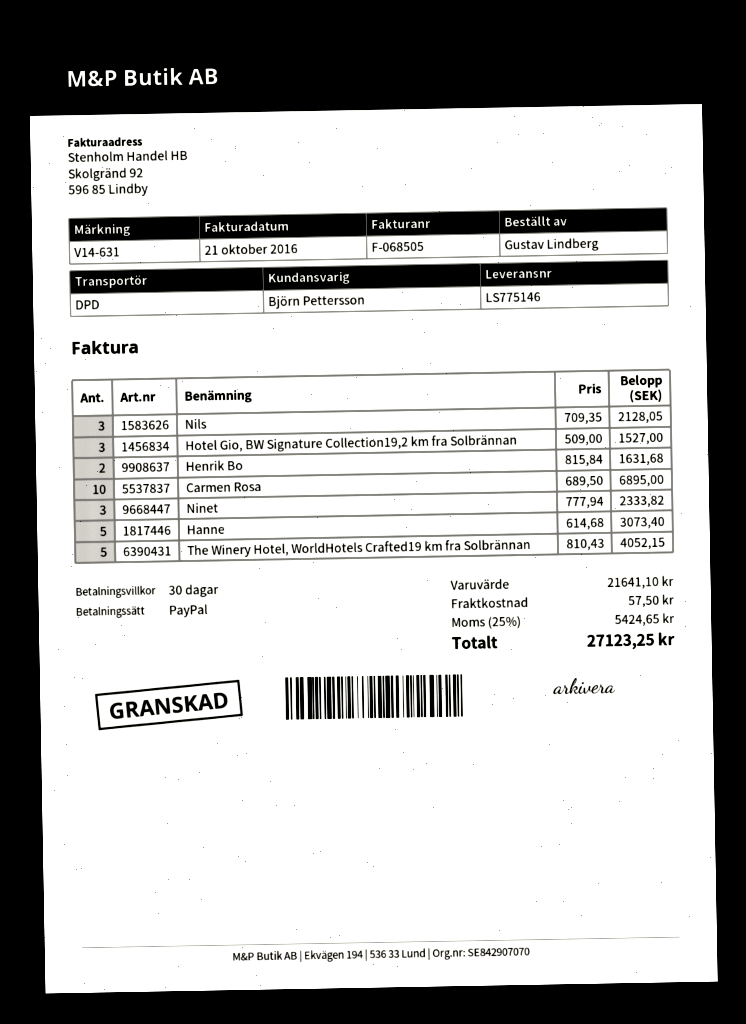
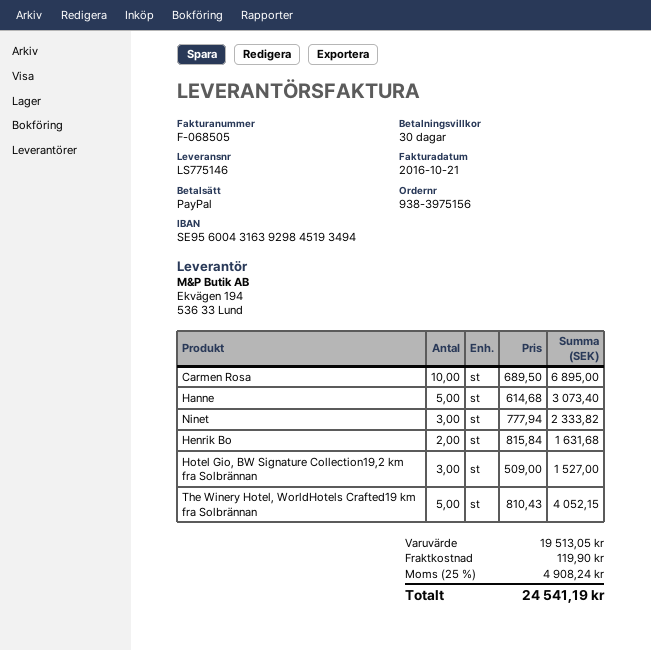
Nils: 3 x 709.35 = 2128.05 -> none
subtotal: 21641.10 -> 19513.05
shipping: 57.50 -> 119.90
tax: 25% = 5424.65 -> 25% = 4908.24
total: 27123.25 -> 24541.19

